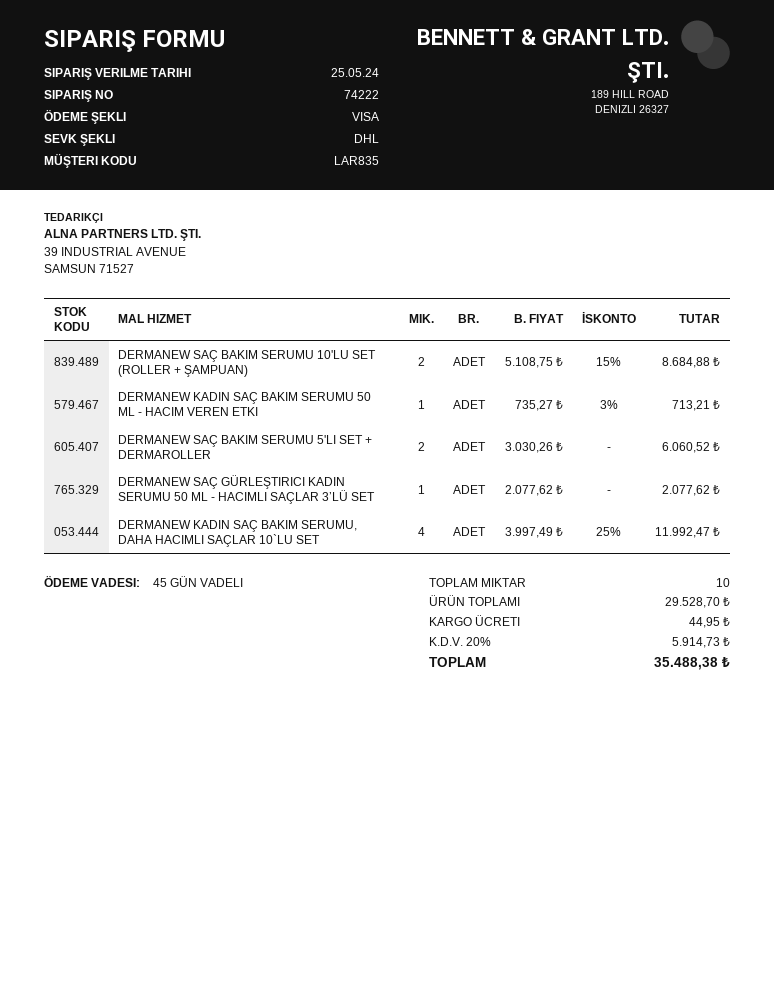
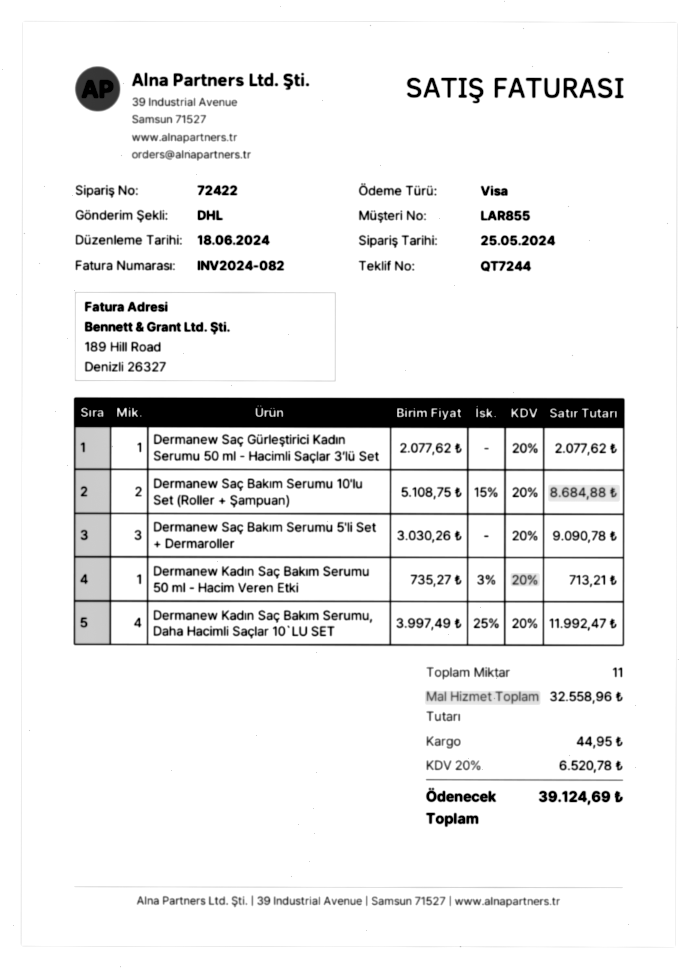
order number: 74222 -> 72422
customer number: LAR835 -> LAR855
DERMANEW SAÇ BAKIM SERUMU 5'LI SET + DERMAROLLER: 2 x 3030.26 = 6060.52 -> 3 x 3030.26 = 9090.78
total quantity: 10 -> 11
subtotal: 29528.70 -> 32558.96
tax: 20% = 5914.73 -> 20% = 6520.78
total: 35488.38 -> 39124.69

